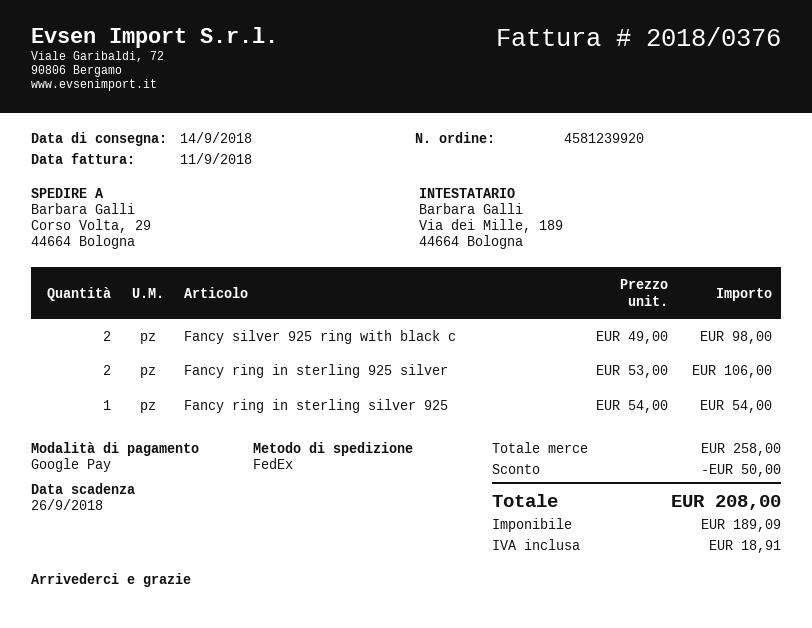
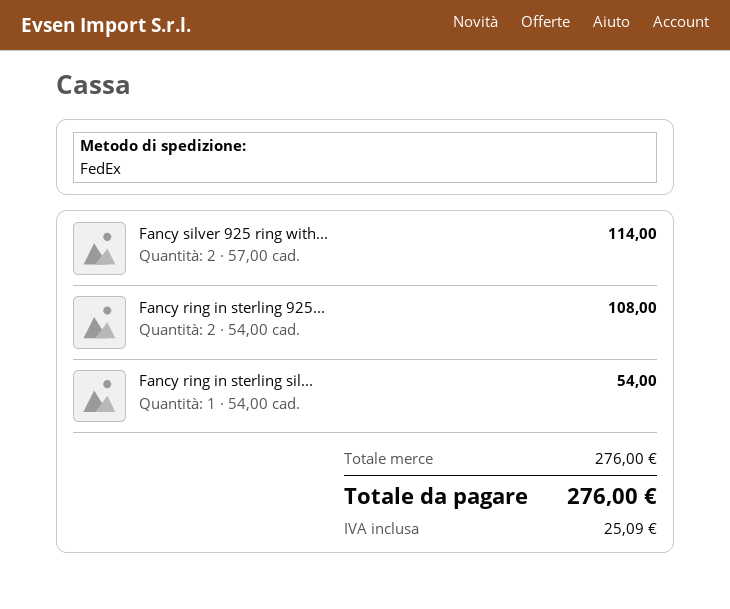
Fancy silver 925 ring with black c: 2 x 49.00 = 98.00 -> 2 x 57.00 = 114.00
Fancy ring in sterling 925 silver: 2 x 53.00 = 106.00 -> 2 x 54.00 = 108.00
subtotal: 258.00 -> 276.00
discount: 50.00 -> none
tax: 18.91 -> 25.09
total: 208.00 -> 276.00

